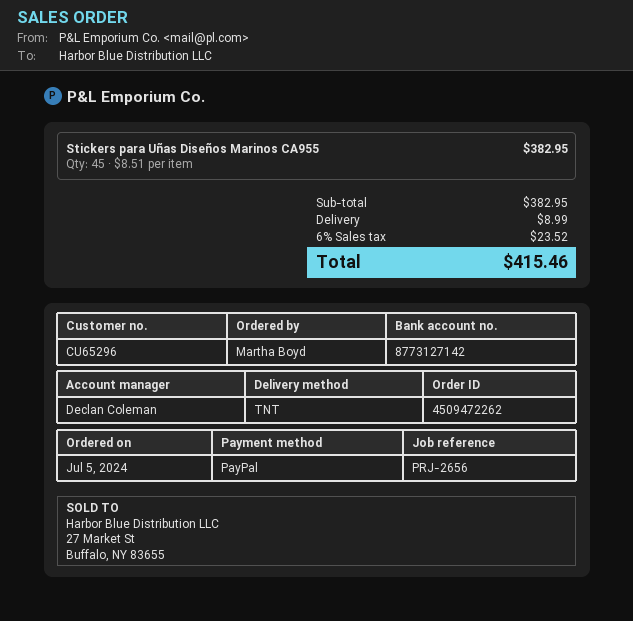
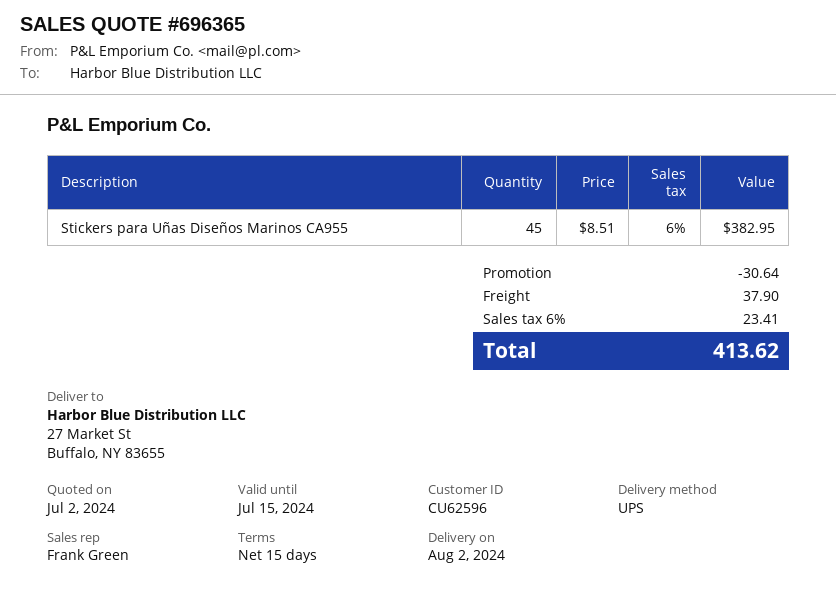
customer number: CU65296 -> CU62596
sales rep: Declan Coleman -> Frank Green
shipping method: TNT -> UPS
discount: none -> 30.64
shipping: 8.99 -> 37.90
tax: 6% = 23.52 -> 6% = 23.41
total: 415.46 -> 413.62

